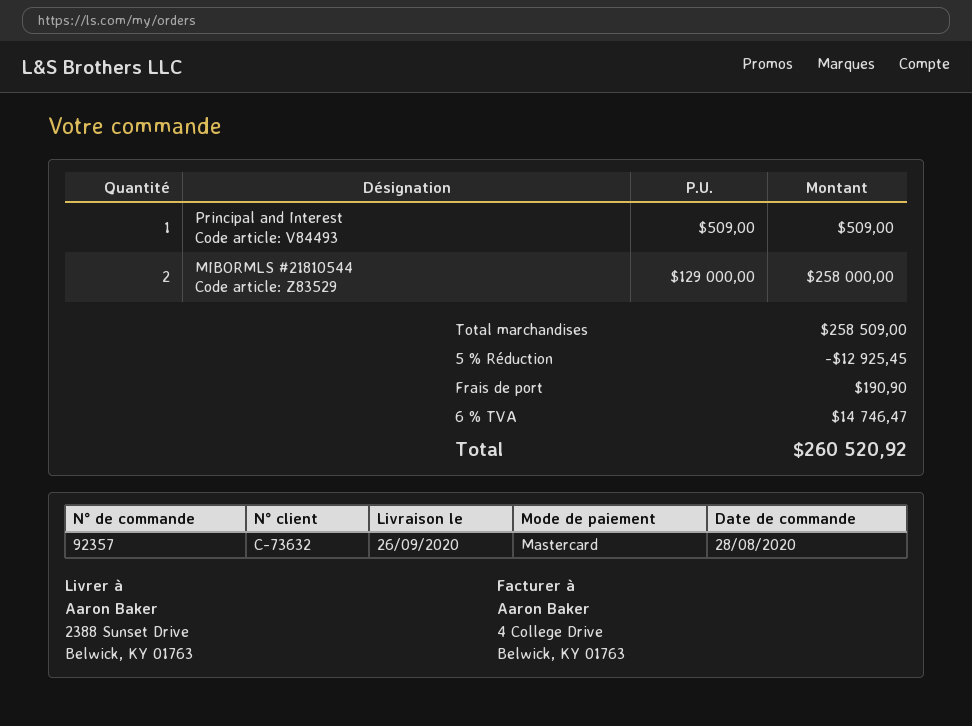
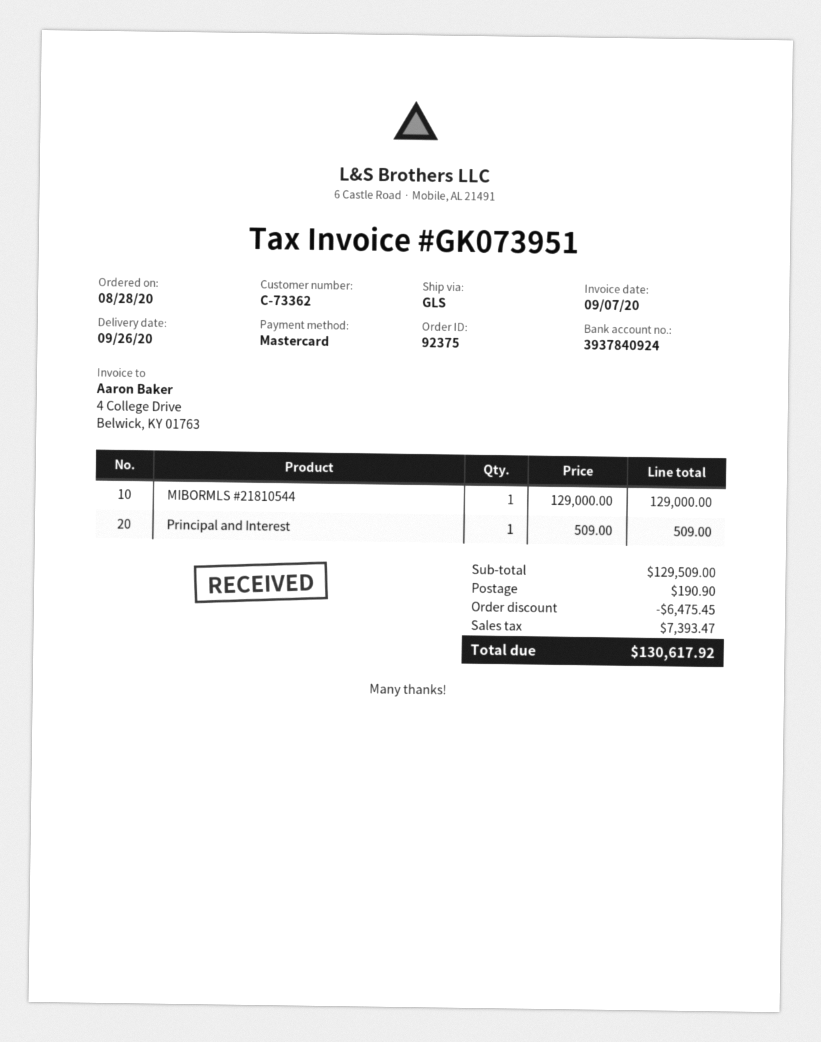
order number: 92357 -> 92375
customer number: C-73632 -> C-73362
MIBORMLS #21810544: 2 x 129000.00 = 258000.00 -> 1 x 129000.00 = 129000.00
subtotal: 258509.00 -> 129509.00
discount: 12925.45 -> 6475.45
tax: 14746.47 -> 7393.47
total: 260520.92 -> 130617.92

